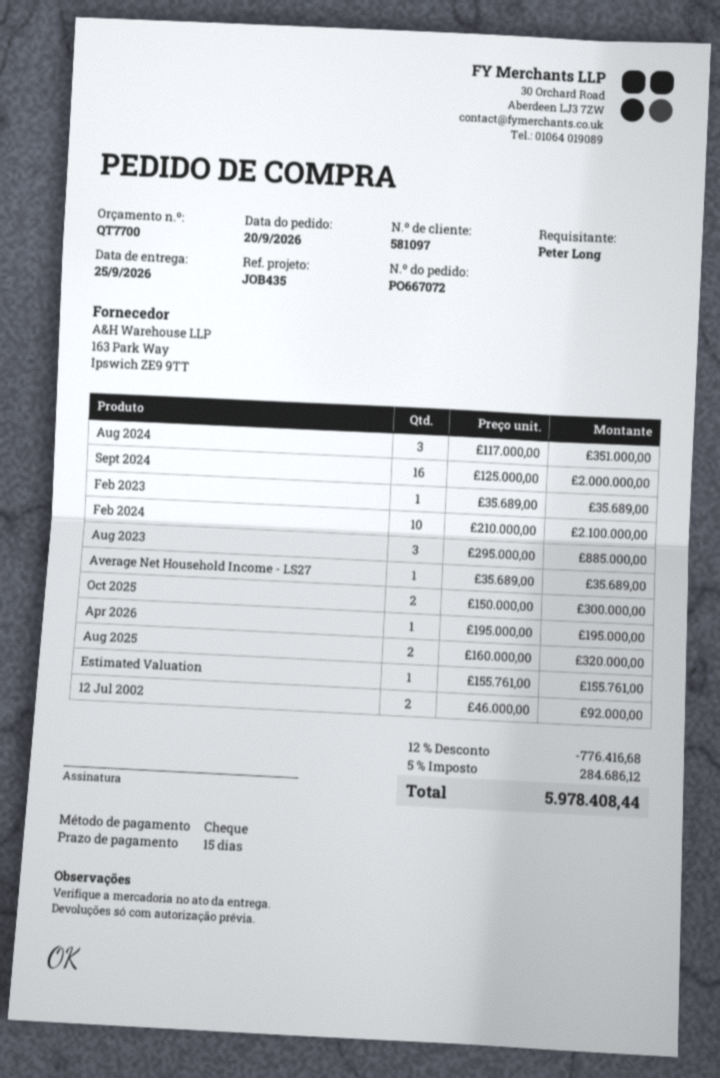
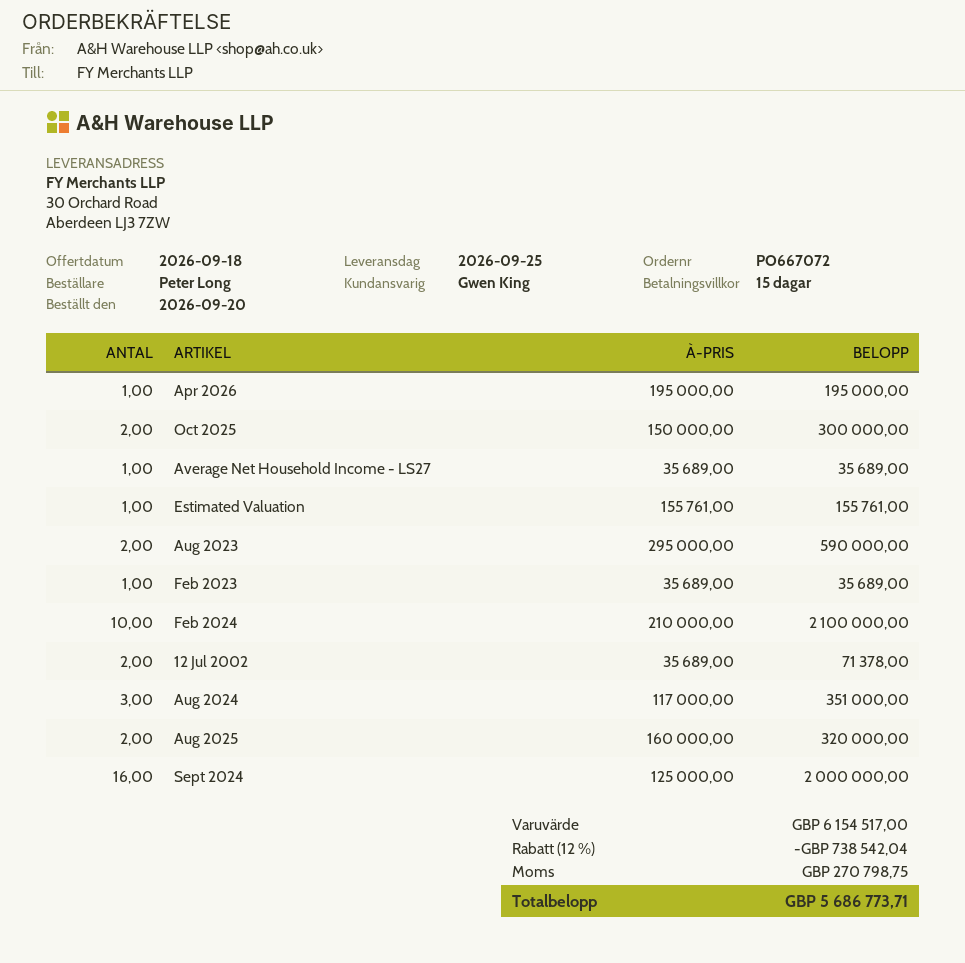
Aug 2023: 3 x 295000.00 = 885000.00 -> 2 x 295000.00 = 590000.00
12 Jul 2002: 2 x 46000.00 = 92000.00 -> 2 x 35689.00 = 71378.00
discount: 12% = 776416.68 -> 12% = 738542.04
tax: 284686.12 -> 270798.75
total: 5978408.44 -> 5686773.71

